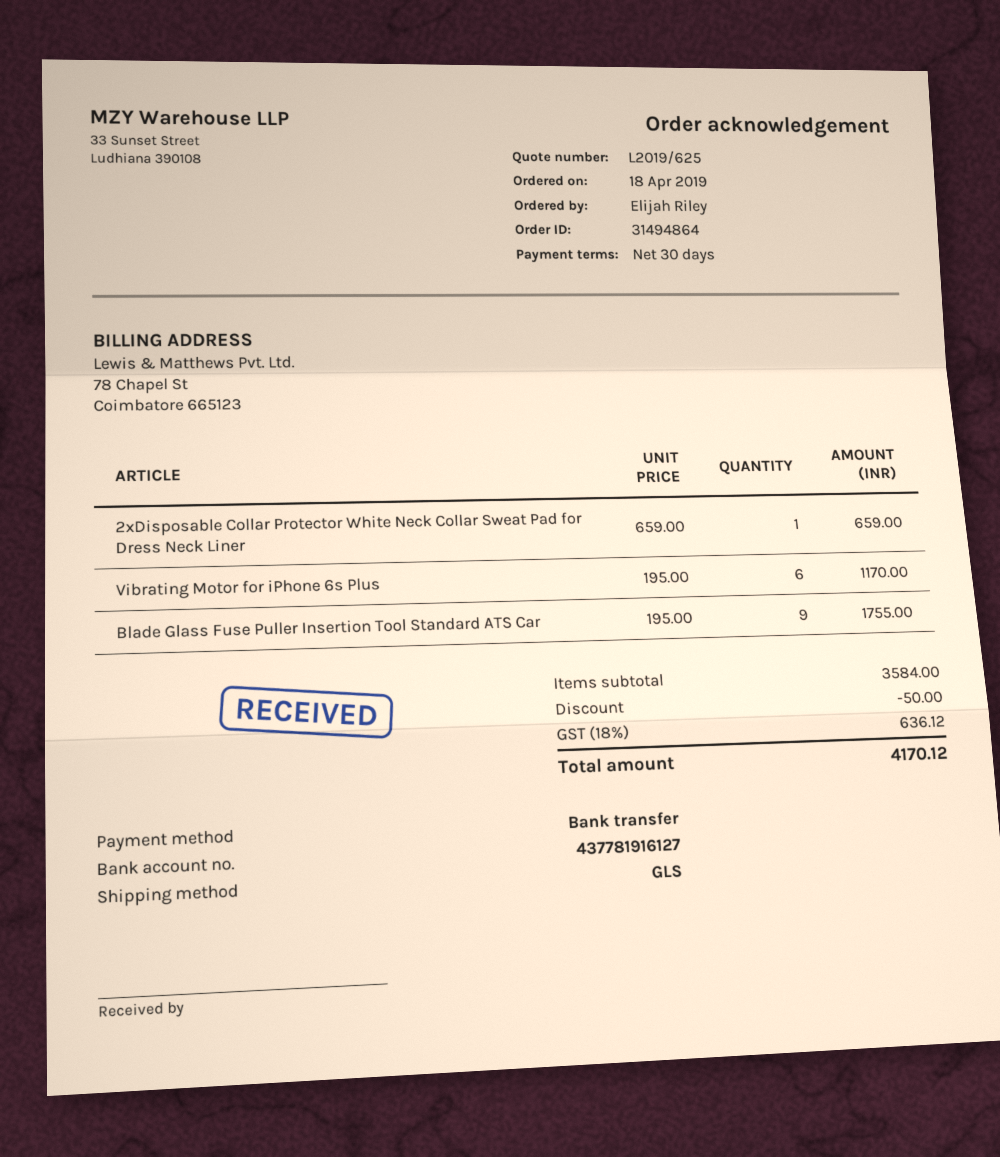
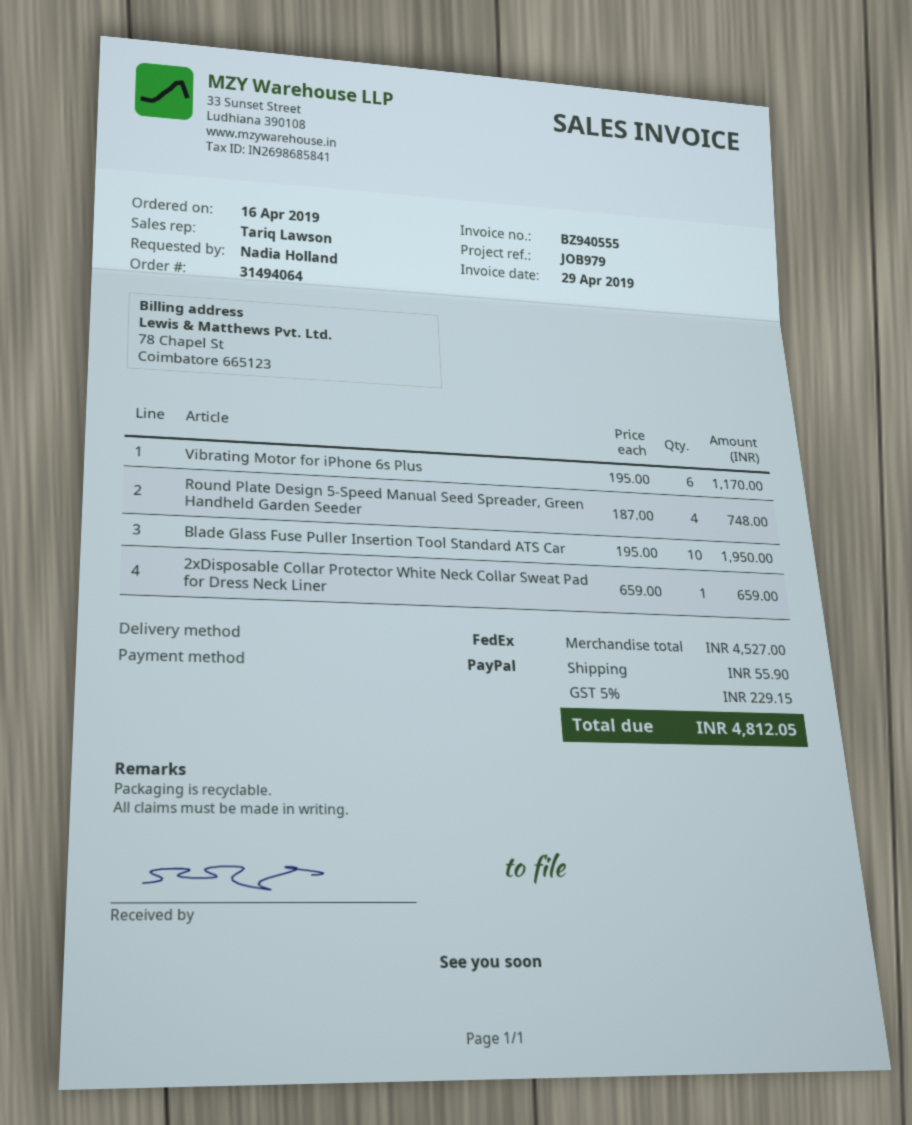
order number: 31494864 -> 31494064
order date: 2019-04-18 -> 2019-04-16
ordered by: Elijah Riley -> Nadia Holland
payment method: bank transfer -> PayPal
shipping method: GLS -> FedEx
Blade Glass Fuse Puller Insertion Tool Standard ATS Car: 9 x 195.00 = 1755.00 -> 10 x 195.00 = 1950.00
Round Plate Design 5-Speed Manual Seed Spreader, Green Handheld Garden Seeder: none -> 4 x 187.00 = 748.00
subtotal: 3584.00 -> 4527.00
discount: 50.00 -> none
shipping: none -> 55.90
tax: 18% = 636.12 -> 5% = 229.15
total: 4170.12 -> 4812.05

